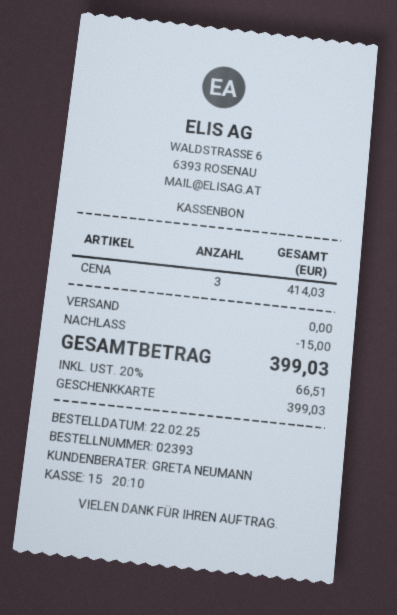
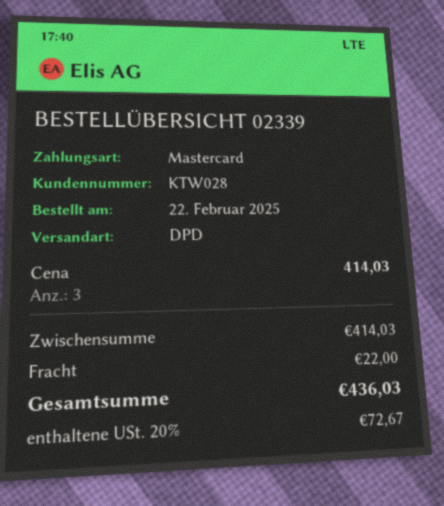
order number: 02393 -> 02339
payment method: gift card -> Mastercard
discount: 15.00 -> none
shipping: 0.00 -> 22.00
tax: 20% = 66.51 -> 20% = 72.67
total: 399.03 -> 436.03

